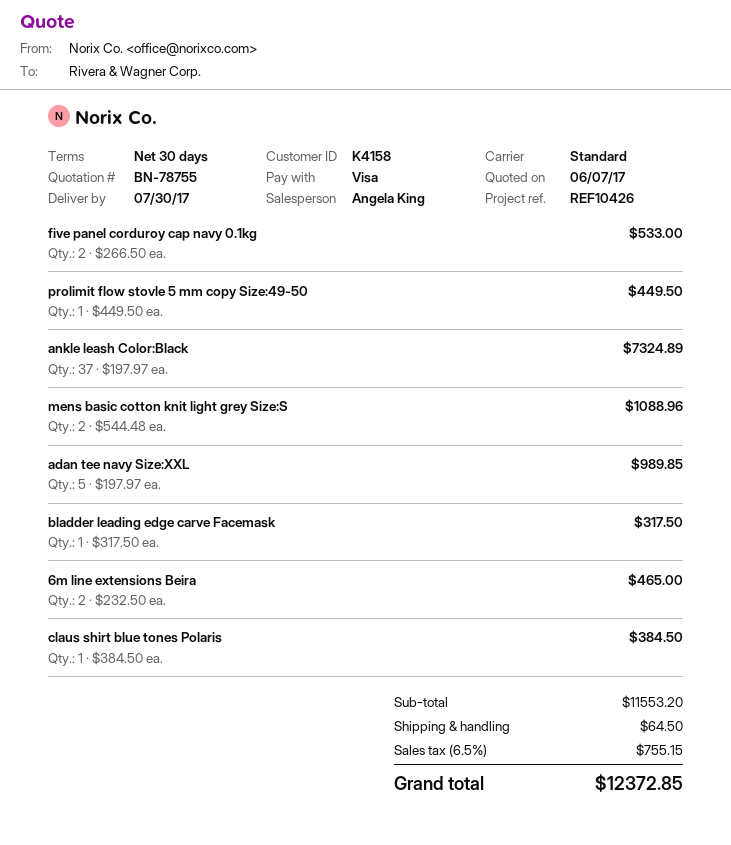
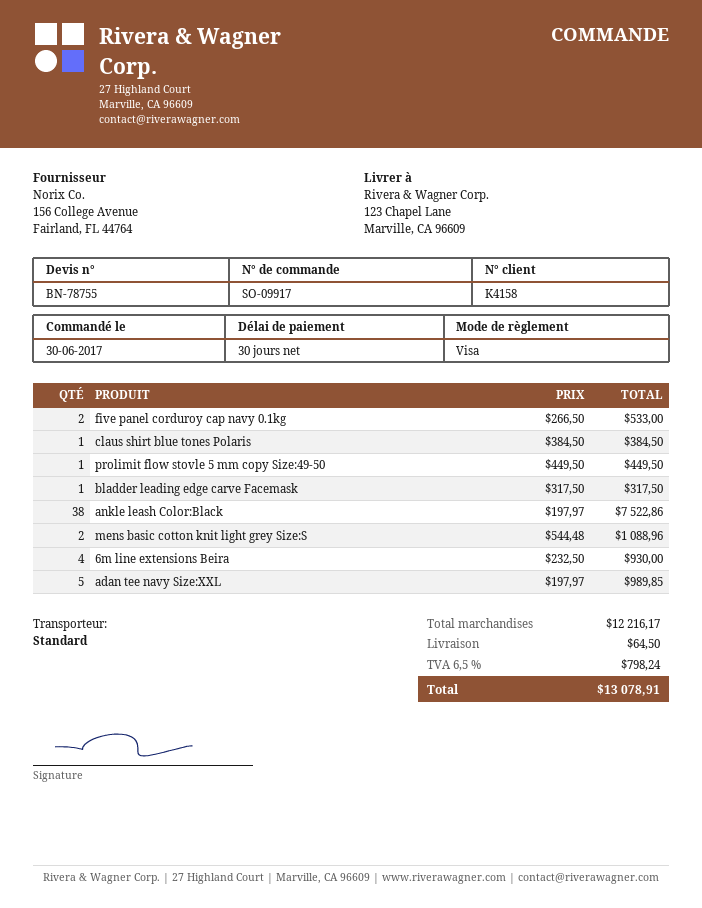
ankle leash Color:Black: 37 x 197.97 = 7324.89 -> 38 x 197.97 = 7522.86
6m line extensions Beira: 2 x 232.50 = 465.00 -> 4 x 232.50 = 930.00
subtotal: 11553.20 -> 12216.17
tax: 6.5% = 755.15 -> 6.5% = 798.24
total: 12372.85 -> 13078.91

